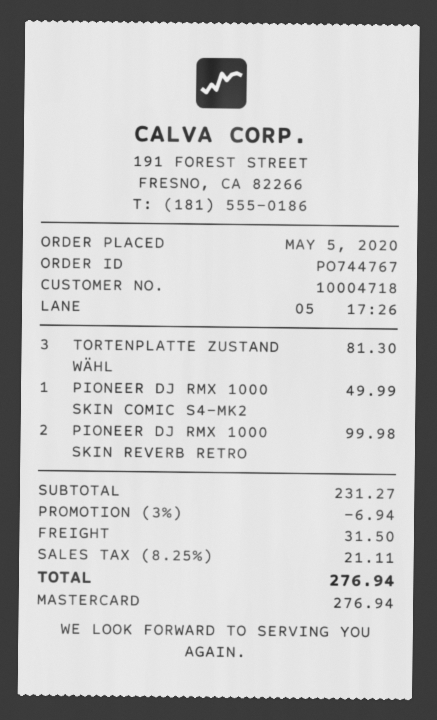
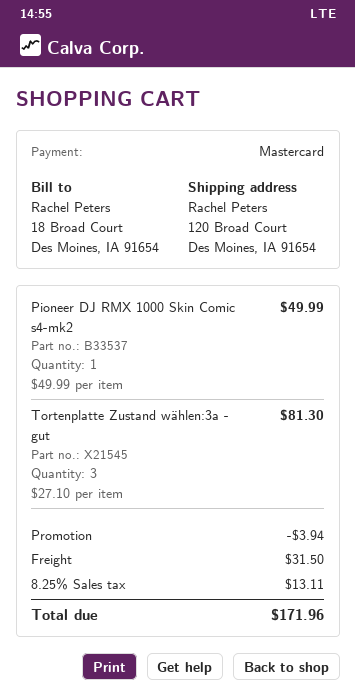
PIONEER DJ RMX 1000 SKIN REVERB RETRO: 2 for 99.98 -> none
discount: 6.94 -> 3.94
tax: 8.25% = 21.11 -> 8.25% = 13.11
total: 276.94 -> 171.96

